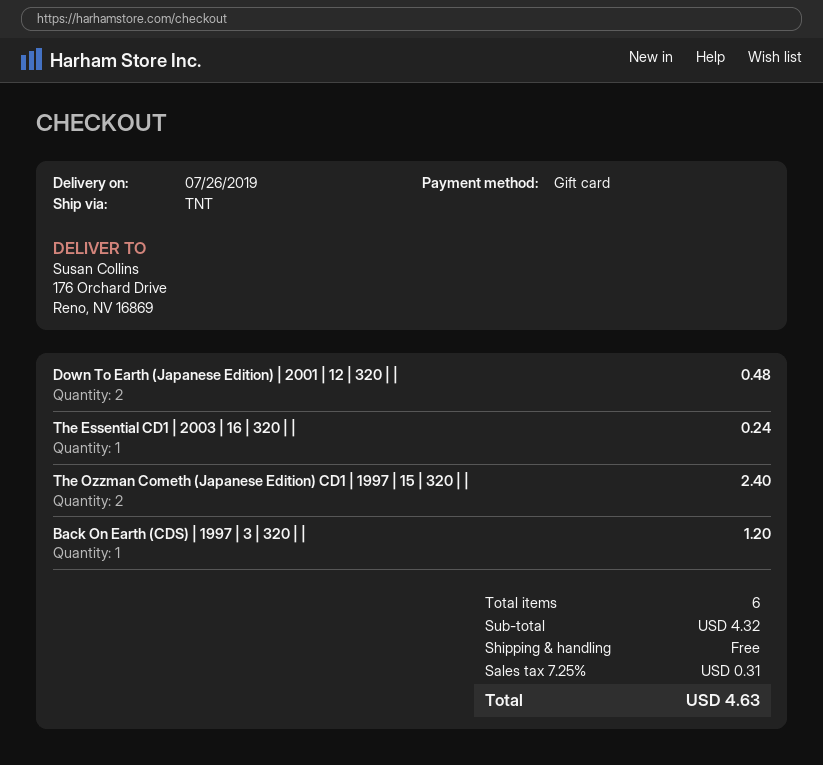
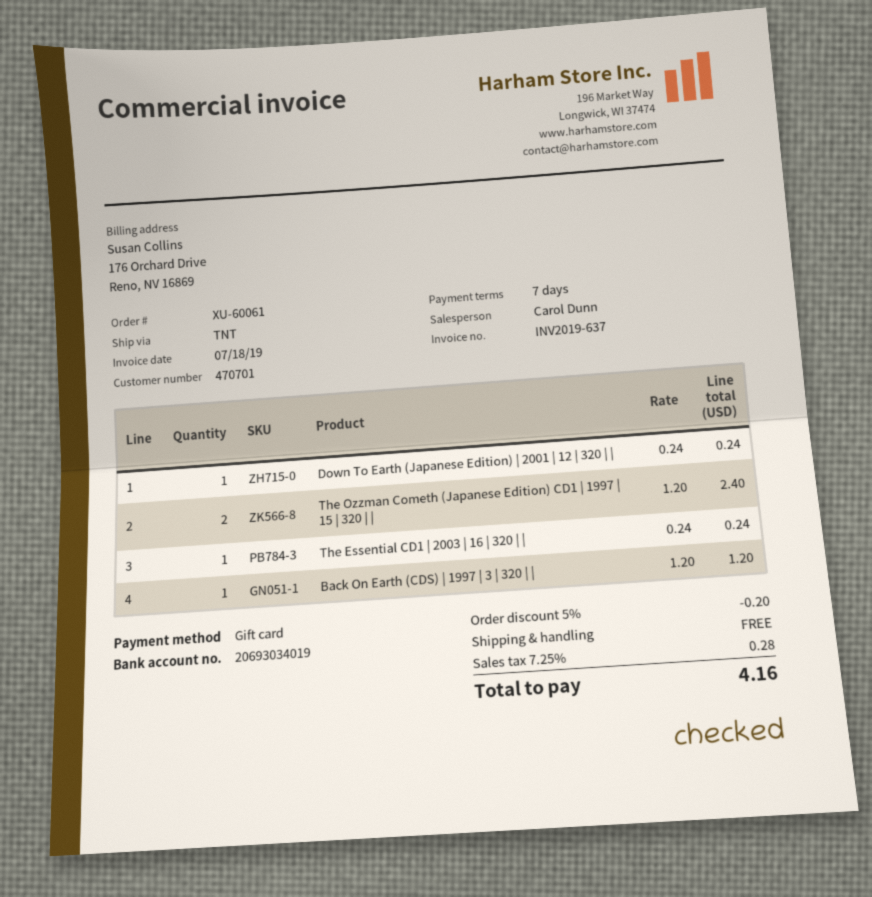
Down To Earth (Japanese Edition) | 2001 | 12 | 320 | |: 2 for 0.48 -> 1 for 0.24
discount: none -> 5% = 0.20
tax: 7.25% = 0.31 -> 7.25% = 0.28
total: 4.63 -> 4.16

